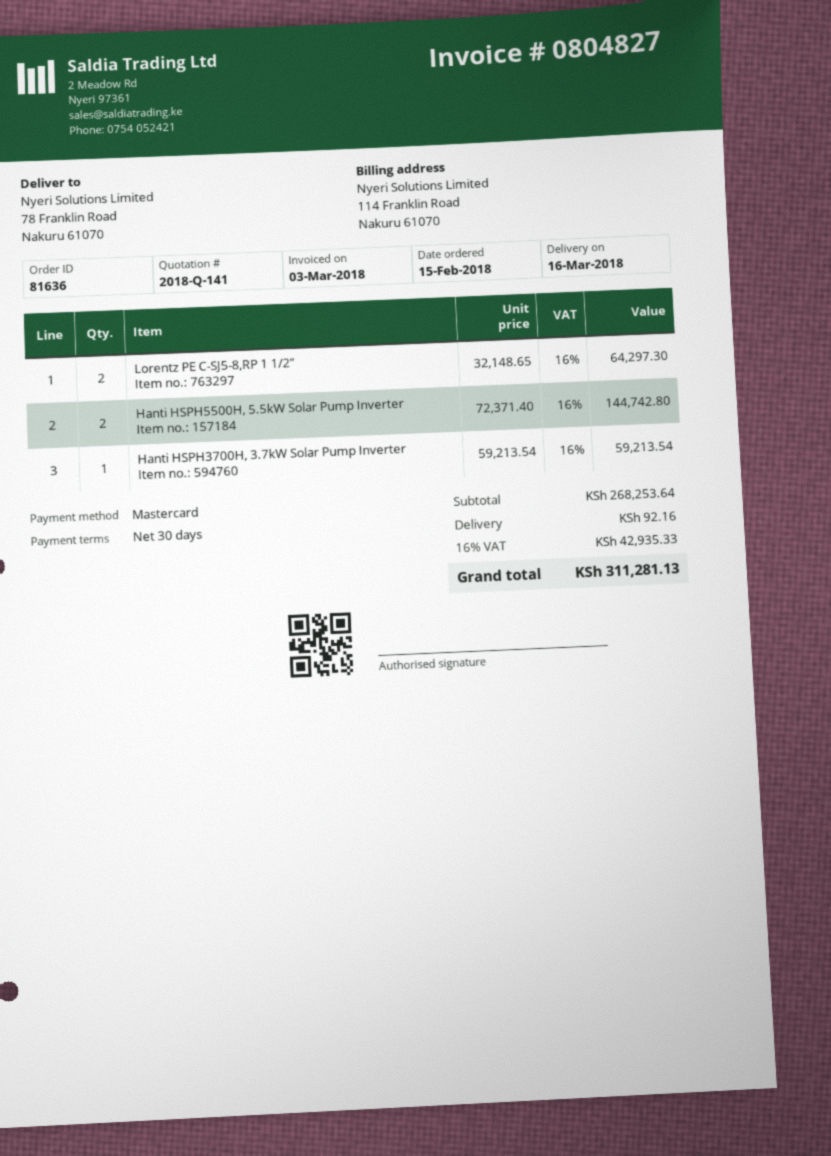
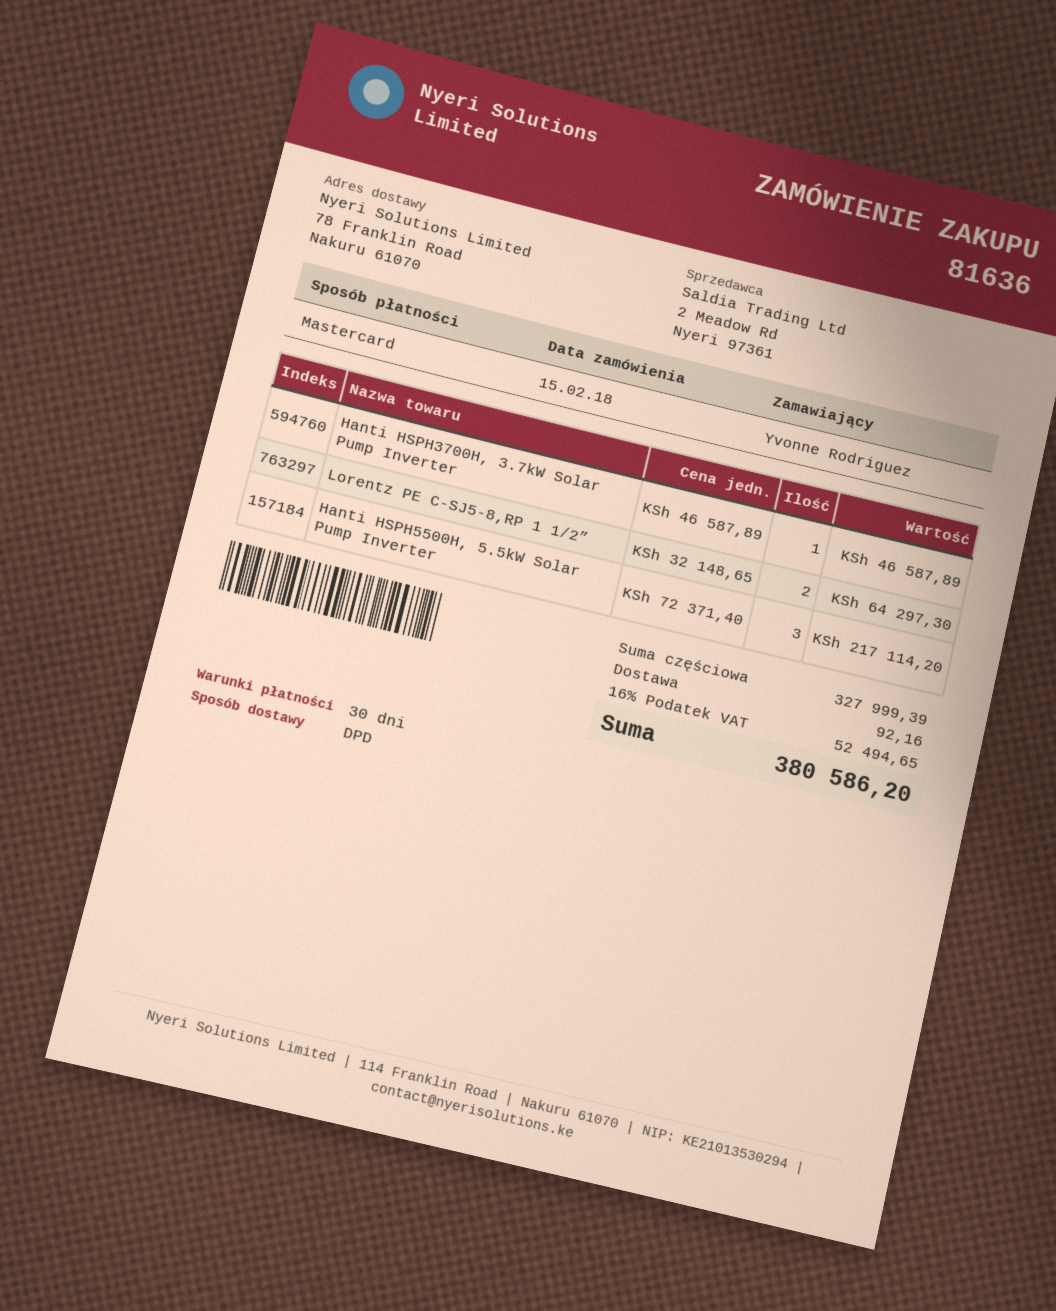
Hanti HSPH5500H, 5.5kW Solar Pump Inverter: 2 x 72371.40 = 144742.80 -> 3 x 72371.40 = 217114.20
Hanti HSPH3700H, 3.7kW Solar Pump Inverter: 1 x 59213.54 = 59213.54 -> 1 x 46587.89 = 46587.89
subtotal: 268253.64 -> 327999.39
tax: 16% = 42935.33 -> 16% = 52494.65
total: 311281.13 -> 380586.20

